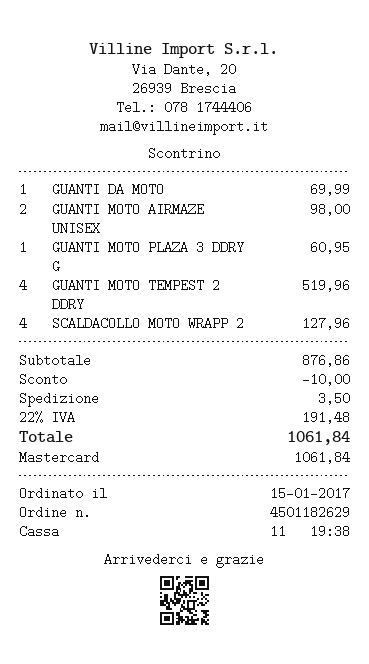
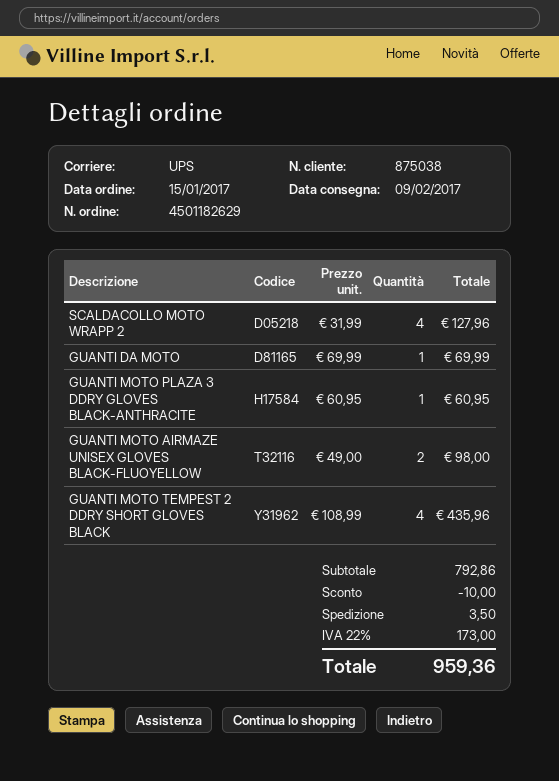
GUANTI MOTO TEMPEST 2 DDRY: 4 for 519.96 -> 4 for 435.96
subtotal: 876.86 -> 792.86
tax: 22% = 191.48 -> 22% = 173.00
total: 1061.84 -> 959.36

